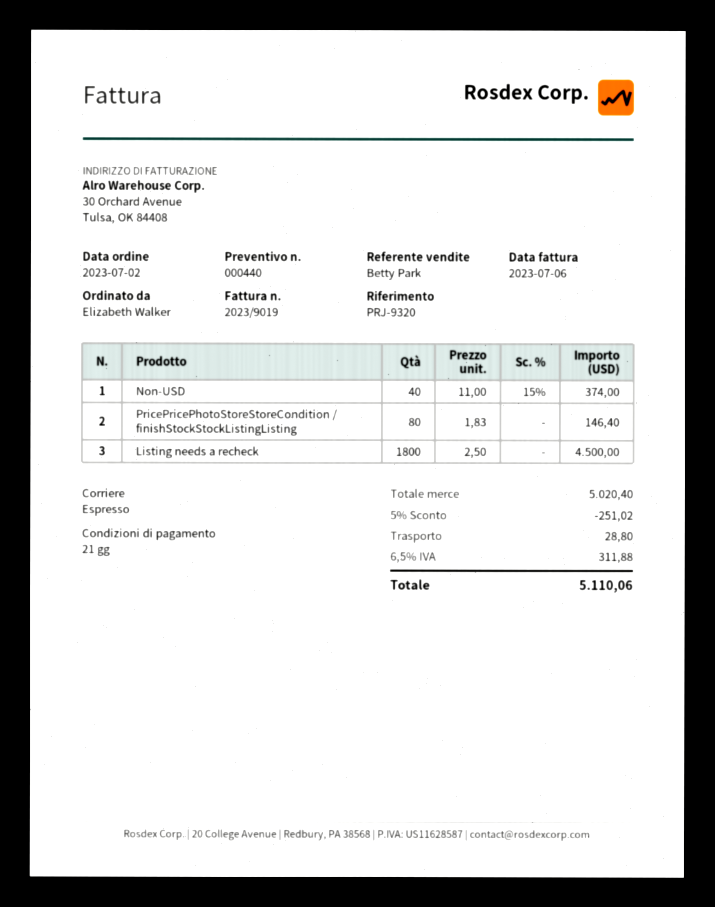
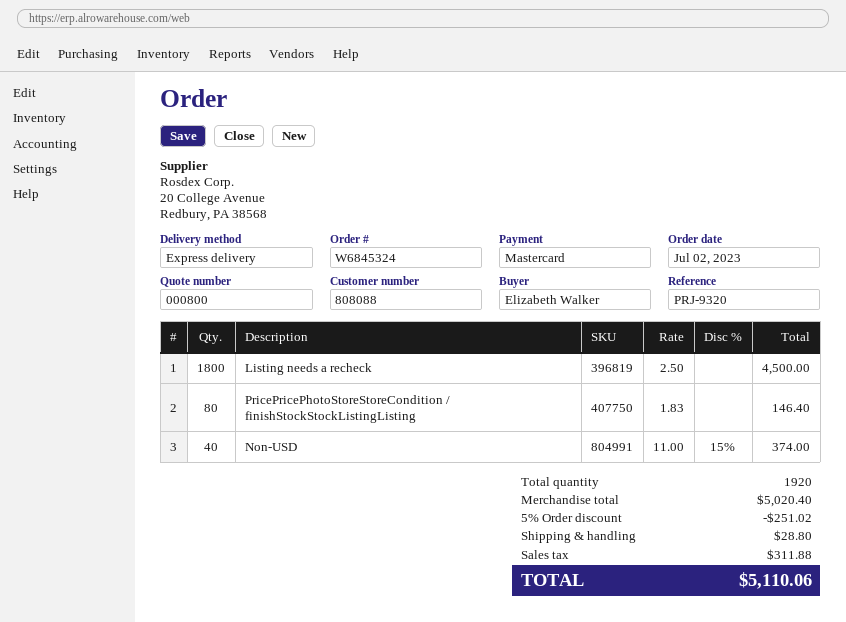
quote number: 000440 -> 000800

